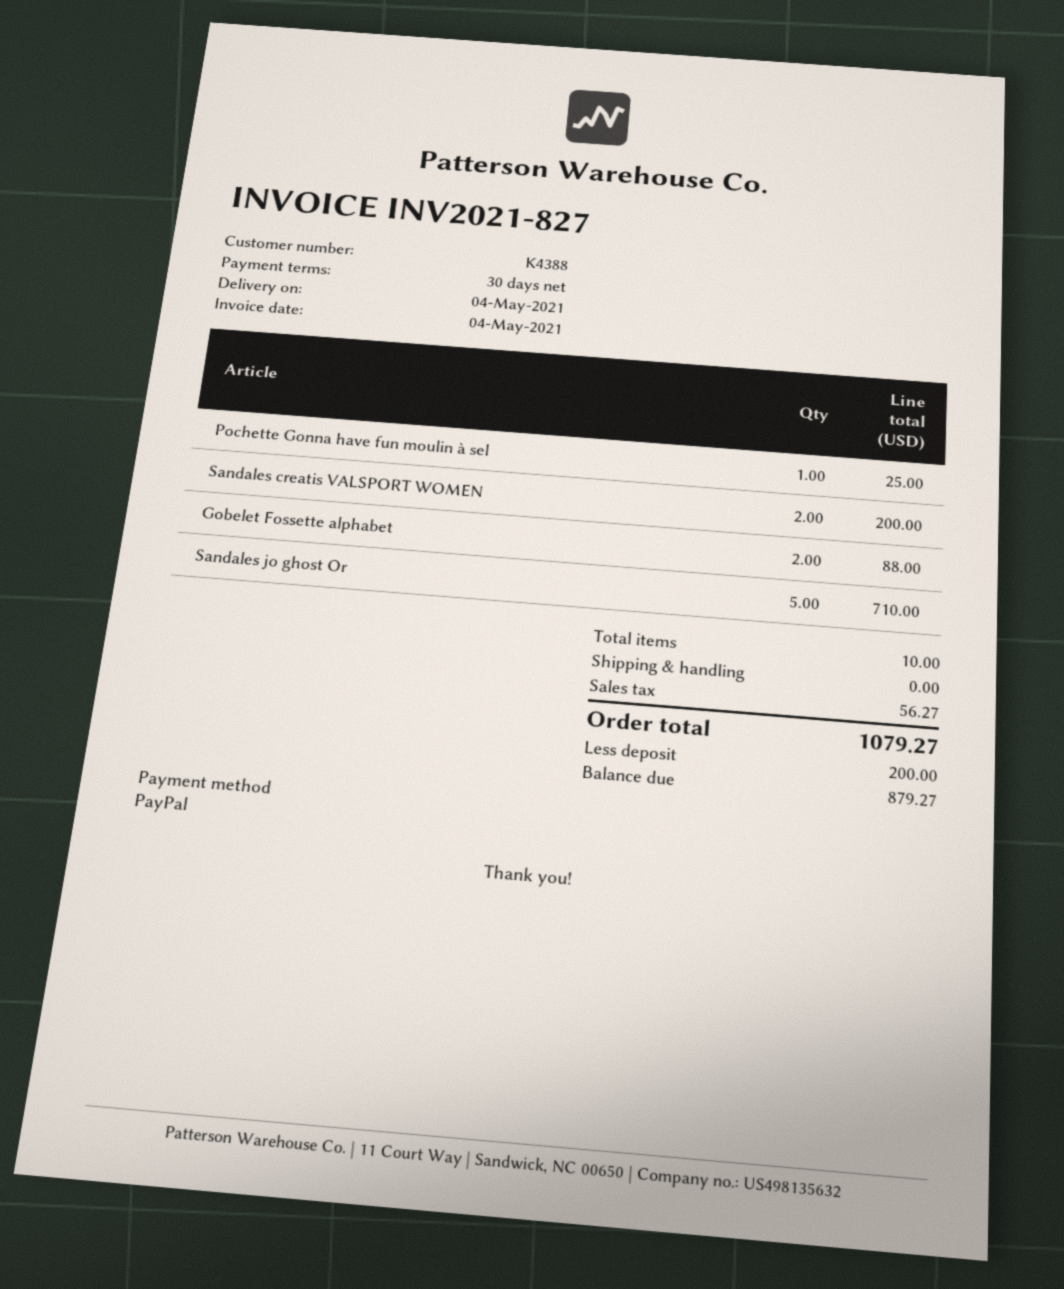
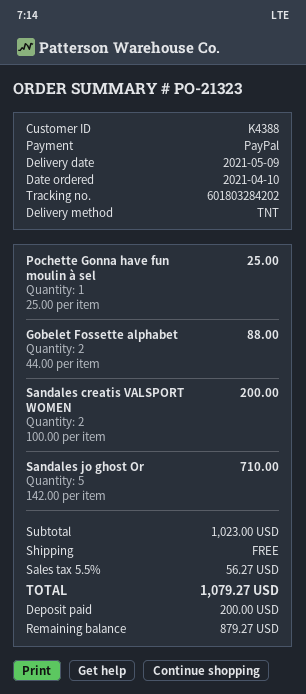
delivery date: 2021-05-04 -> 2021-05-09

